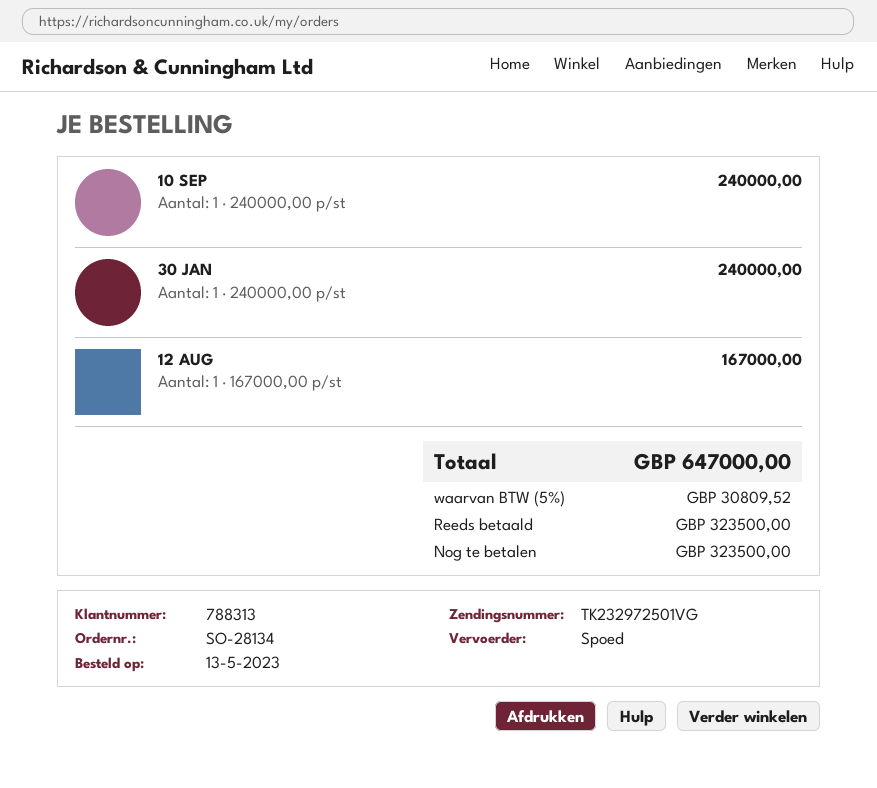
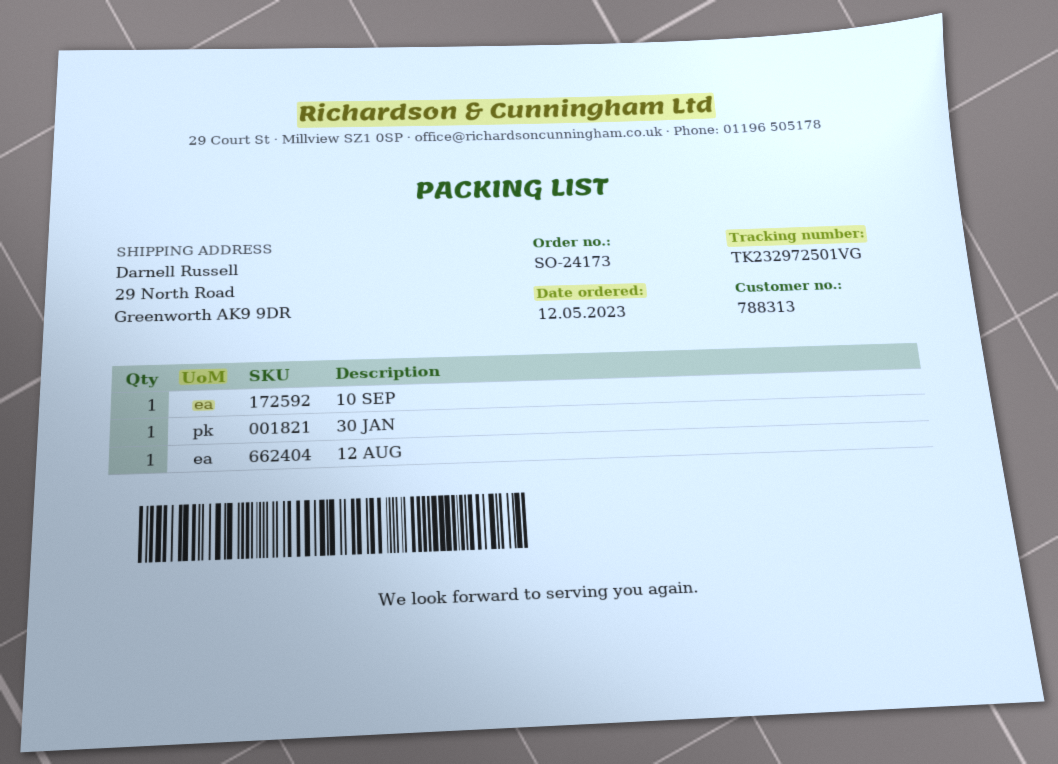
order number: SO-28134 -> SO-24173
order date: 2023-05-13 -> 2023-05-12

